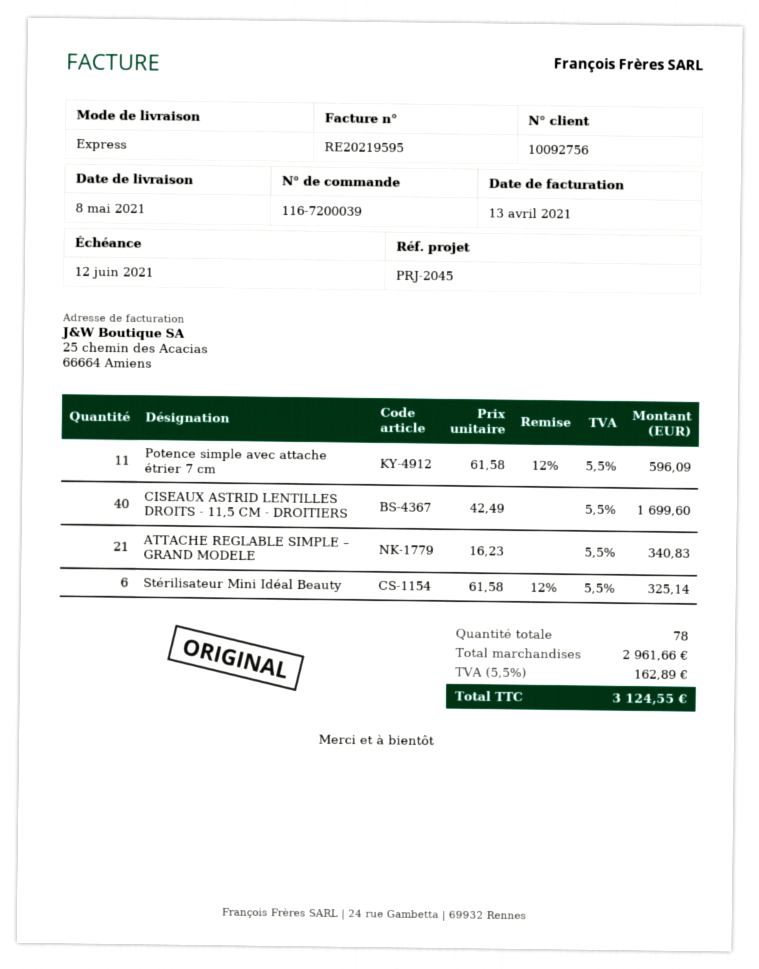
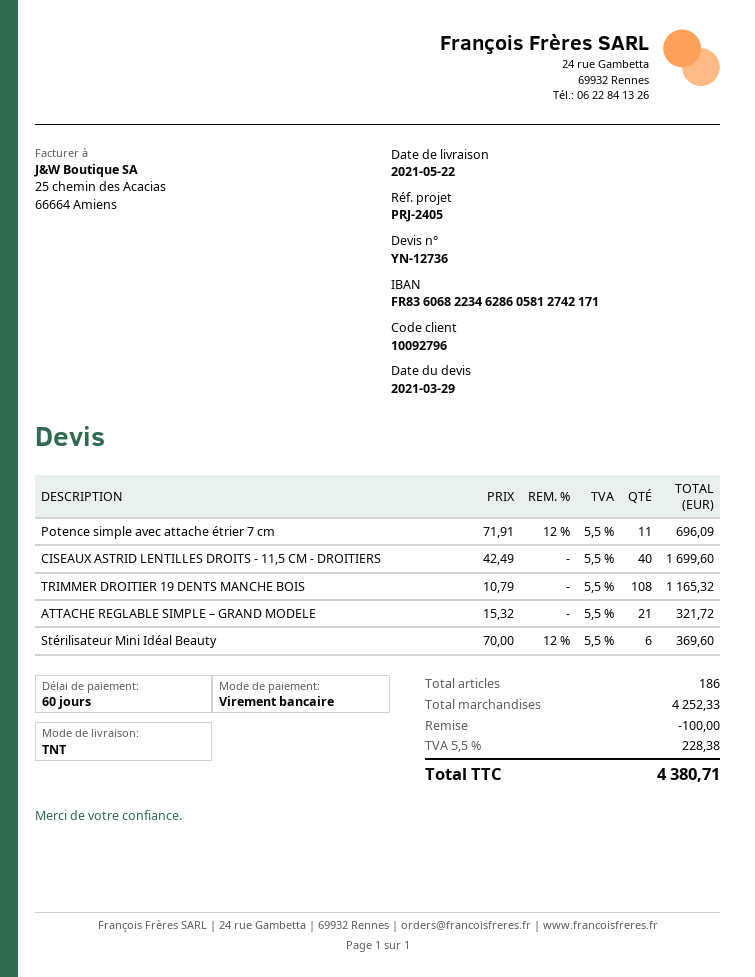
delivery date: 2021-05-08 -> 2021-05-22
customer number: 10092756 -> 10092796
reference: PRJ-2045 -> PRJ-2405
shipping method: express -> TNT
Potence simple avec attache étrier 7 cm: 11 x 61.58 - 12% = 596.09 -> 11 x 71.91 - 12% = 696.09
ATTACHE REGLABLE SIMPLE – GRAND MODELE: 21 x 16.23 = 340.83 -> 21 x 15.32 = 321.72
Stérilisateur Mini Idéal Beauty: 6 x 61.58 - 12% = 325.14 -> 6 x 70.00 - 12% = 369.60
TRIMMER DROITIER 19 DENTS MANCHE BOIS: none -> 108 x 10.79 = 1165.32
total quantity: 78 -> 186
subtotal: 2961.66 -> 4252.33
discount: none -> 100.00
tax: 5.5% = 162.89 -> 5.5% = 228.38
total: 3124.55 -> 4380.71

